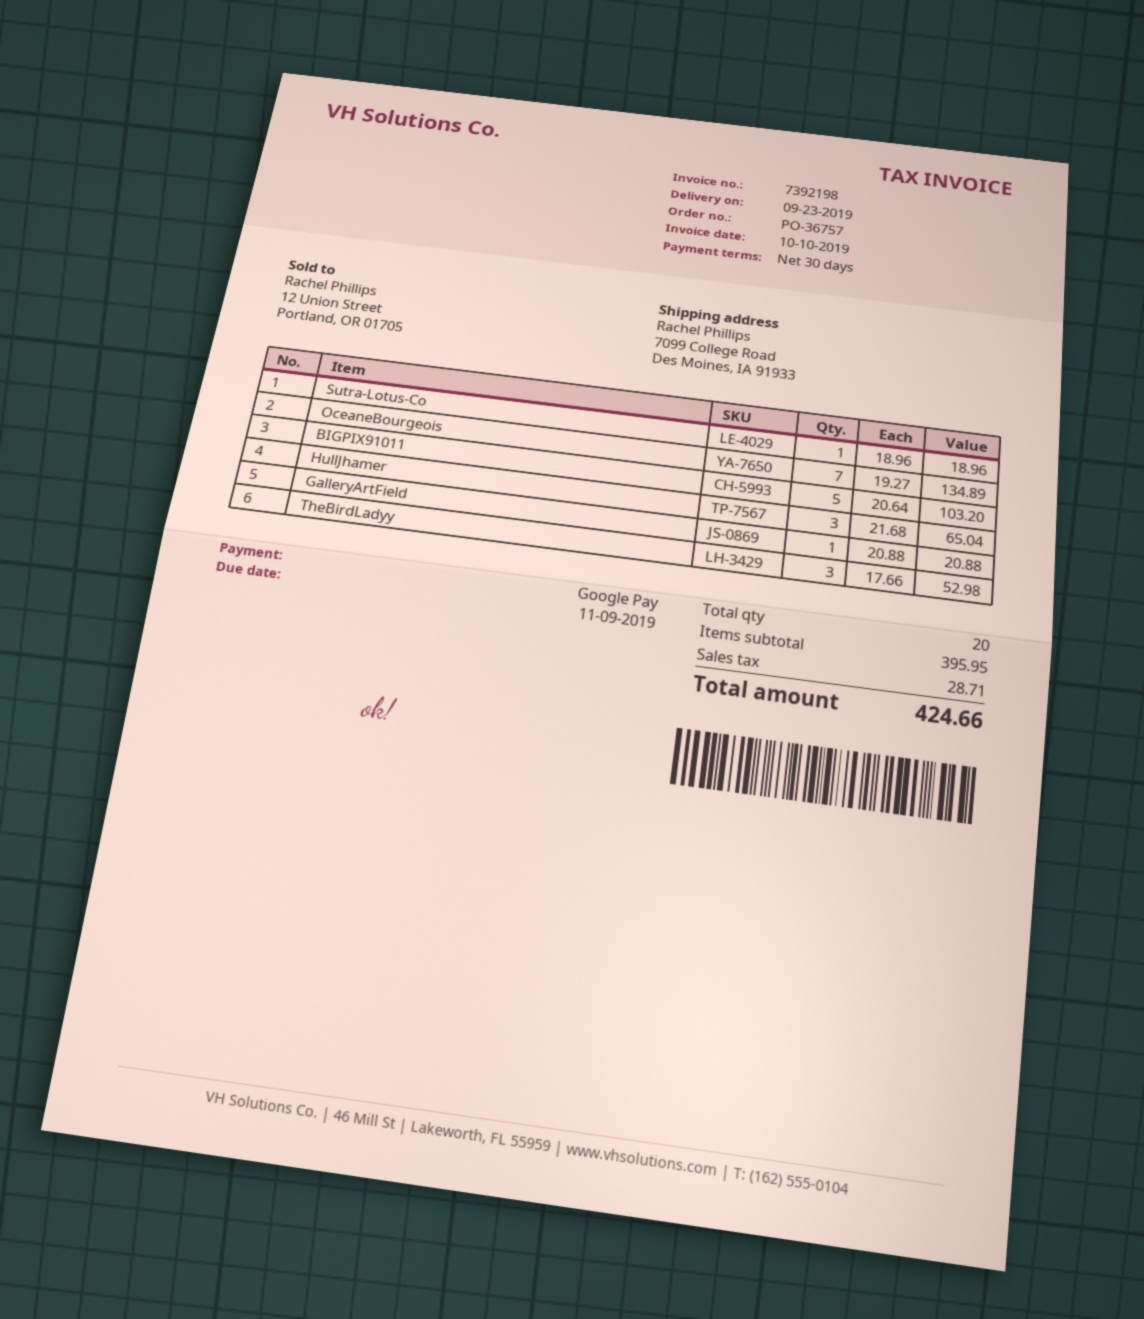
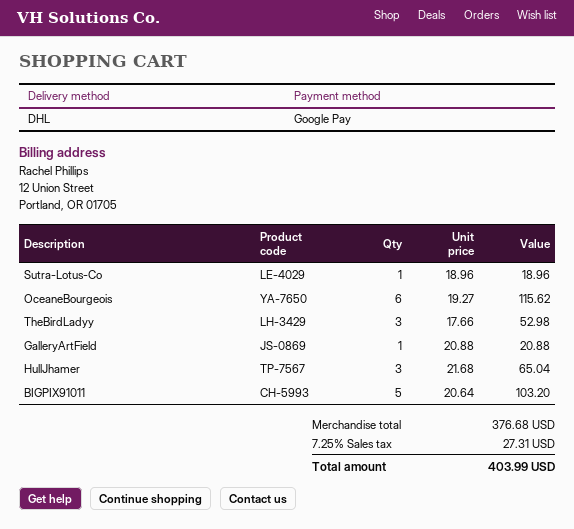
OceaneBourgeois: 7 x 19.27 = 134.89 -> 6 x 19.27 = 115.62
subtotal: 395.95 -> 376.68
tax: 28.71 -> 27.31
total: 424.66 -> 403.99

